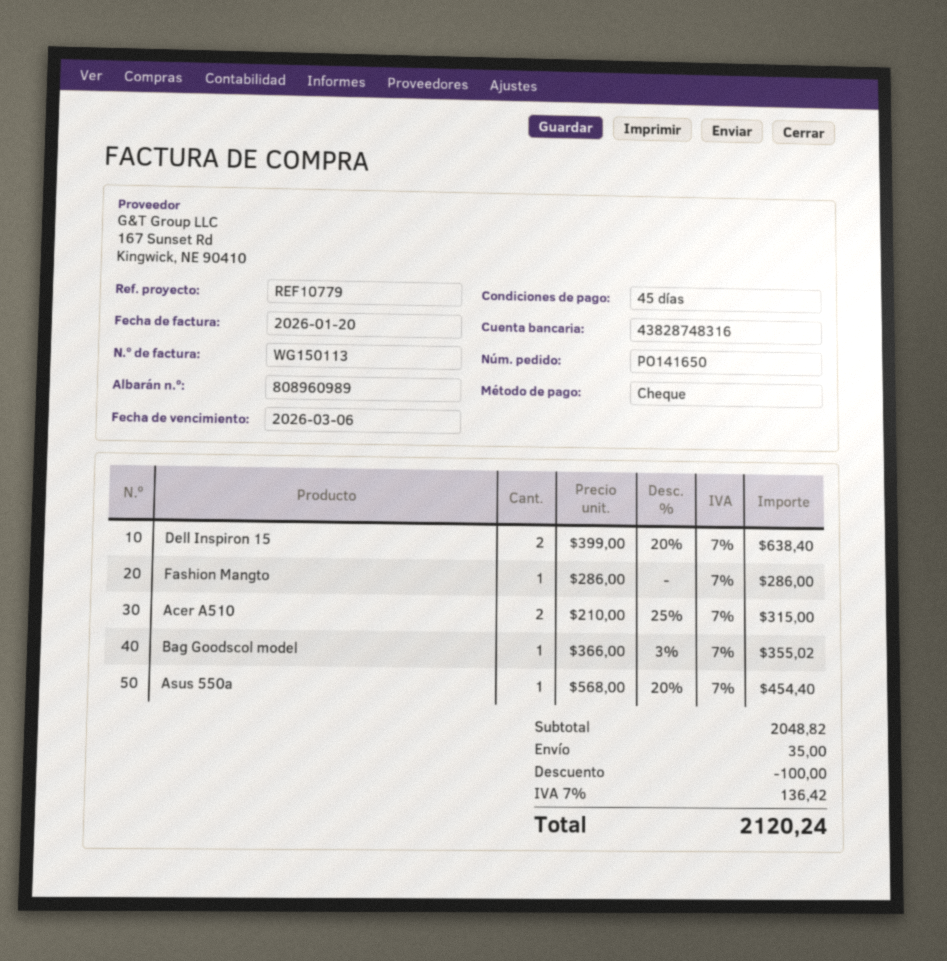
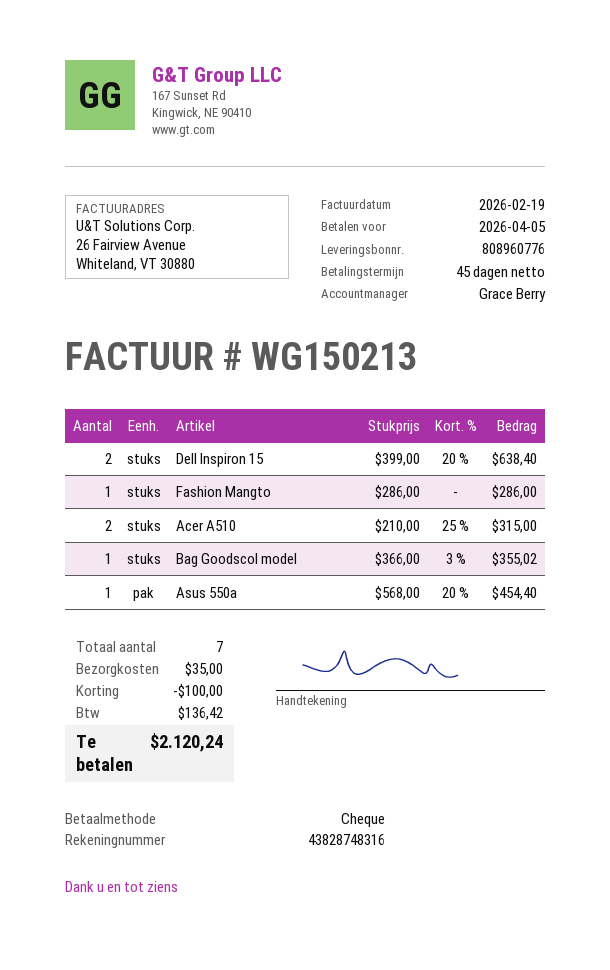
delivery note number: 808960989 -> 808960776
invoice number: WG150113 -> WG150213
invoice date: 2026-01-20 -> 2026-02-19
due date: 2026-03-06 -> 2026-04-05

